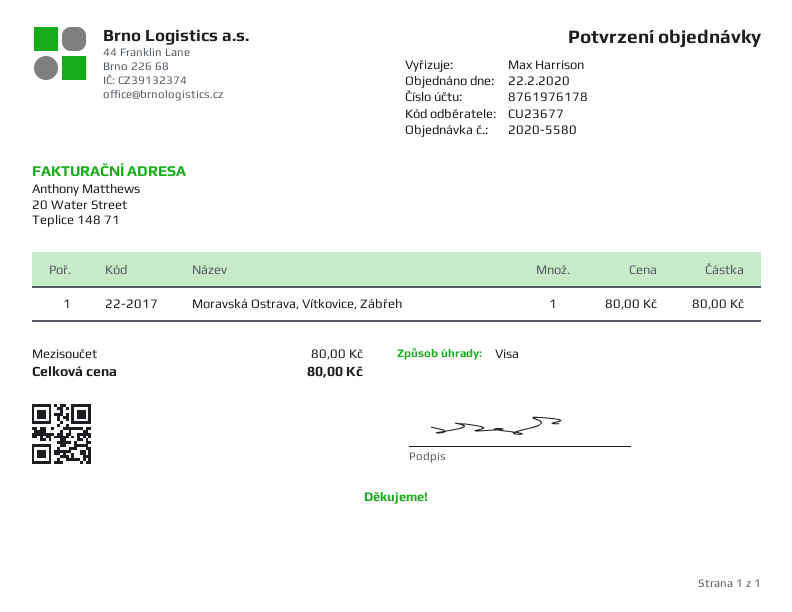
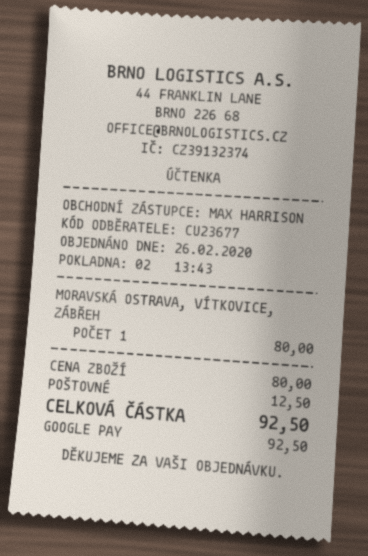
order date: 2020-02-22 -> 2020-02-26
payment method: Visa -> Google Pay
shipping: none -> 12.50
total: 80.00 -> 92.50

